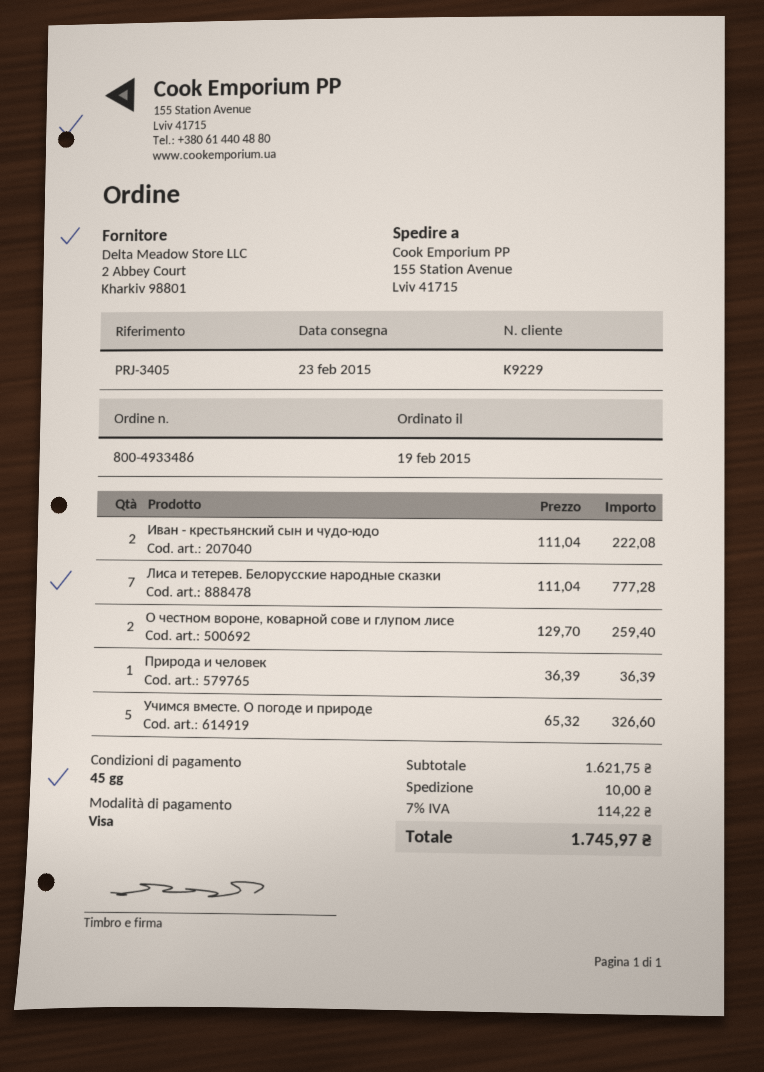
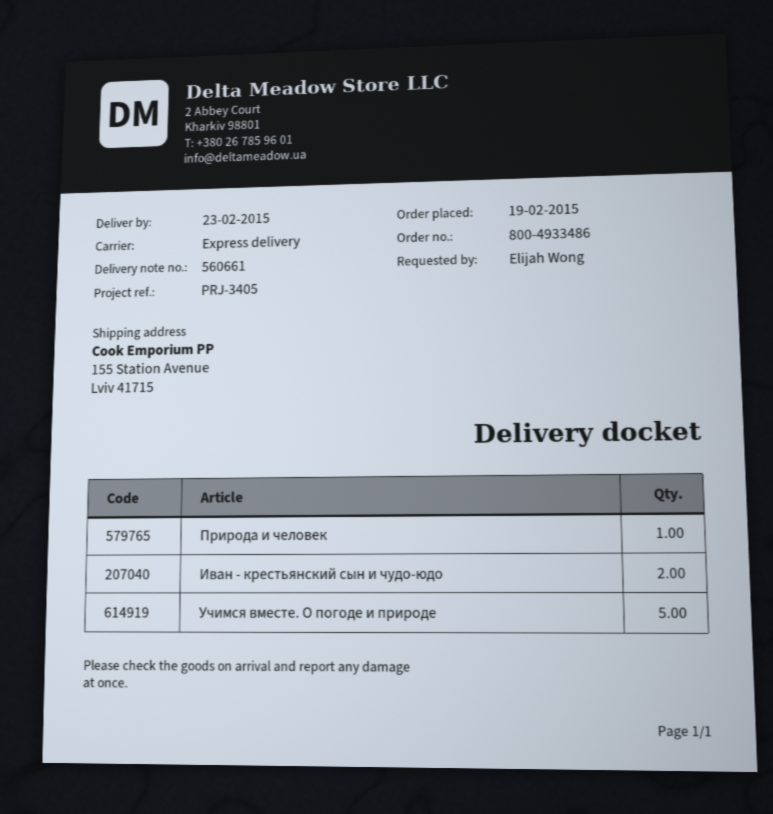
Лиса и тетерев. Белорусские народные сказки: 7 -> none
О честном вороне, коварной сове и глупом лисе: 2 -> none

